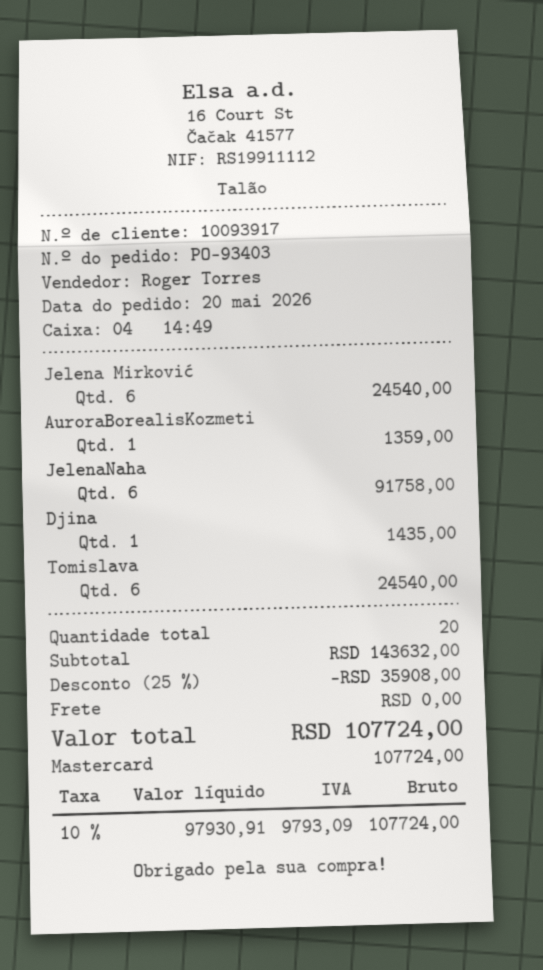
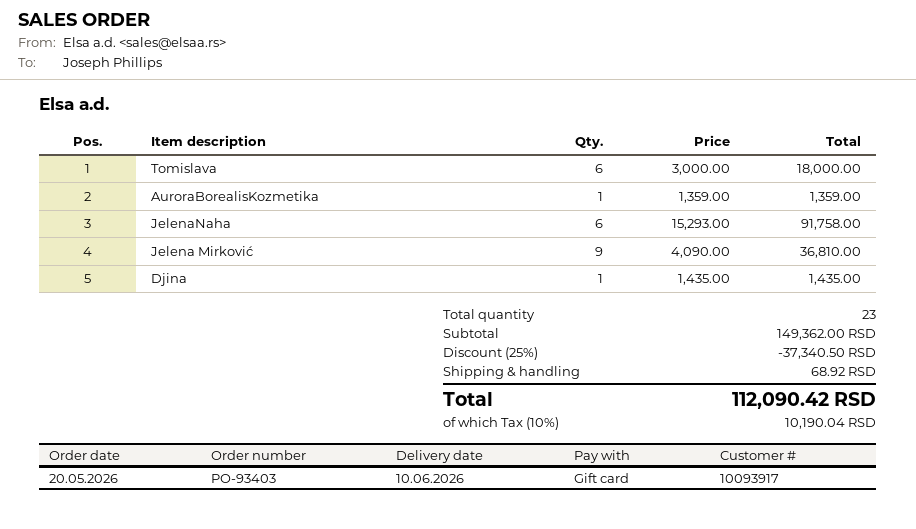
payment method: Mastercard -> gift card
Jelena Mirković: 6 for 24540.00 -> 9 for 36810.00
Tomislava: 6 for 24540.00 -> 6 for 18000.00
total quantity: 20 -> 23
subtotal: 143632.00 -> 149362.00
discount: 25% = 35908.00 -> 25% = 37340.50
shipping: 0.00 -> 68.92
tax: 10% = 9793.09 -> 10% = 10190.04
total: 107724.00 -> 112090.42

